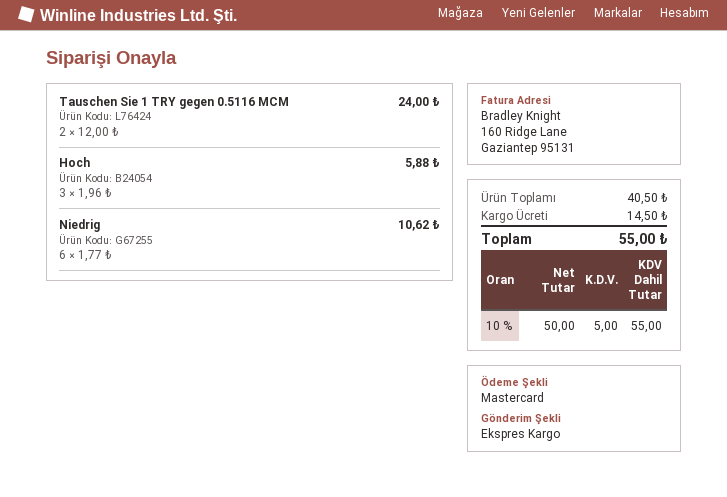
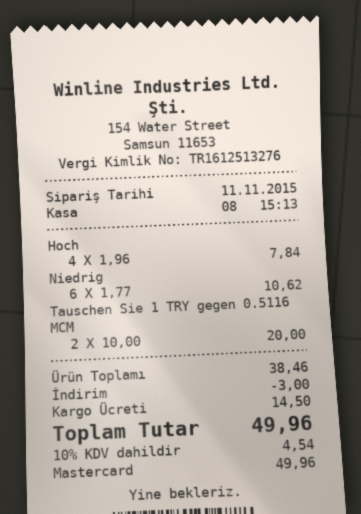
Tauschen Sie 1 TRY gegen 0.5116 MCM: 2 x 12.00 = 24.00 -> 2 x 10.00 = 20.00
Hoch: 3 x 1.96 = 5.88 -> 4 x 1.96 = 7.84
subtotal: 40.50 -> 38.46
discount: none -> 3.00
tax: 10% = 5.00 -> 10% = 4.54
total: 55.00 -> 49.96

